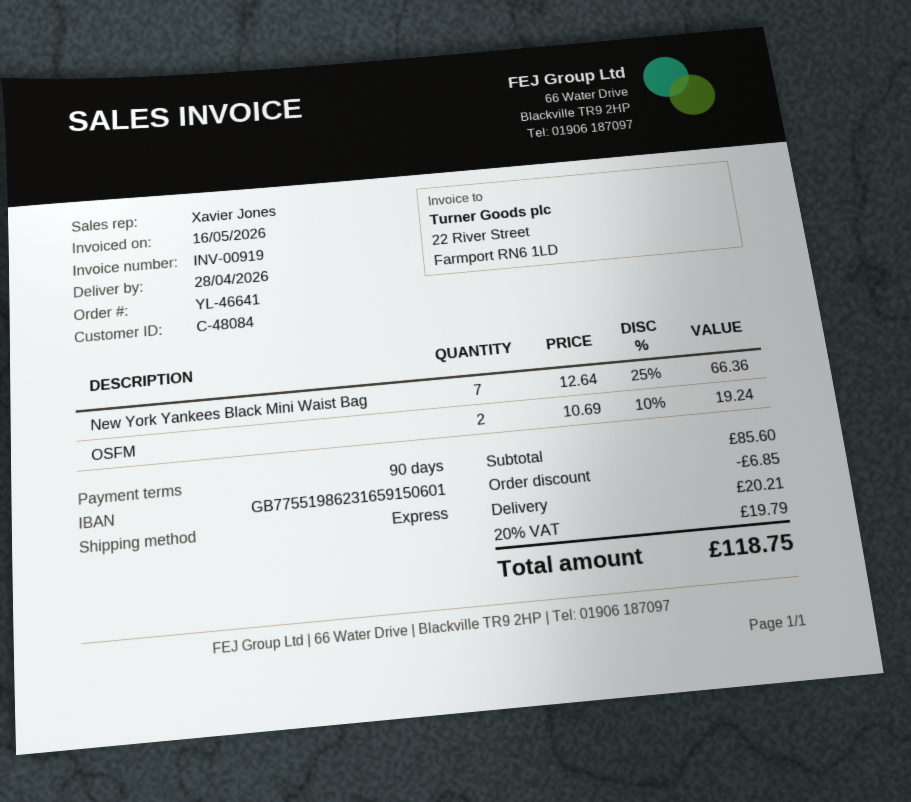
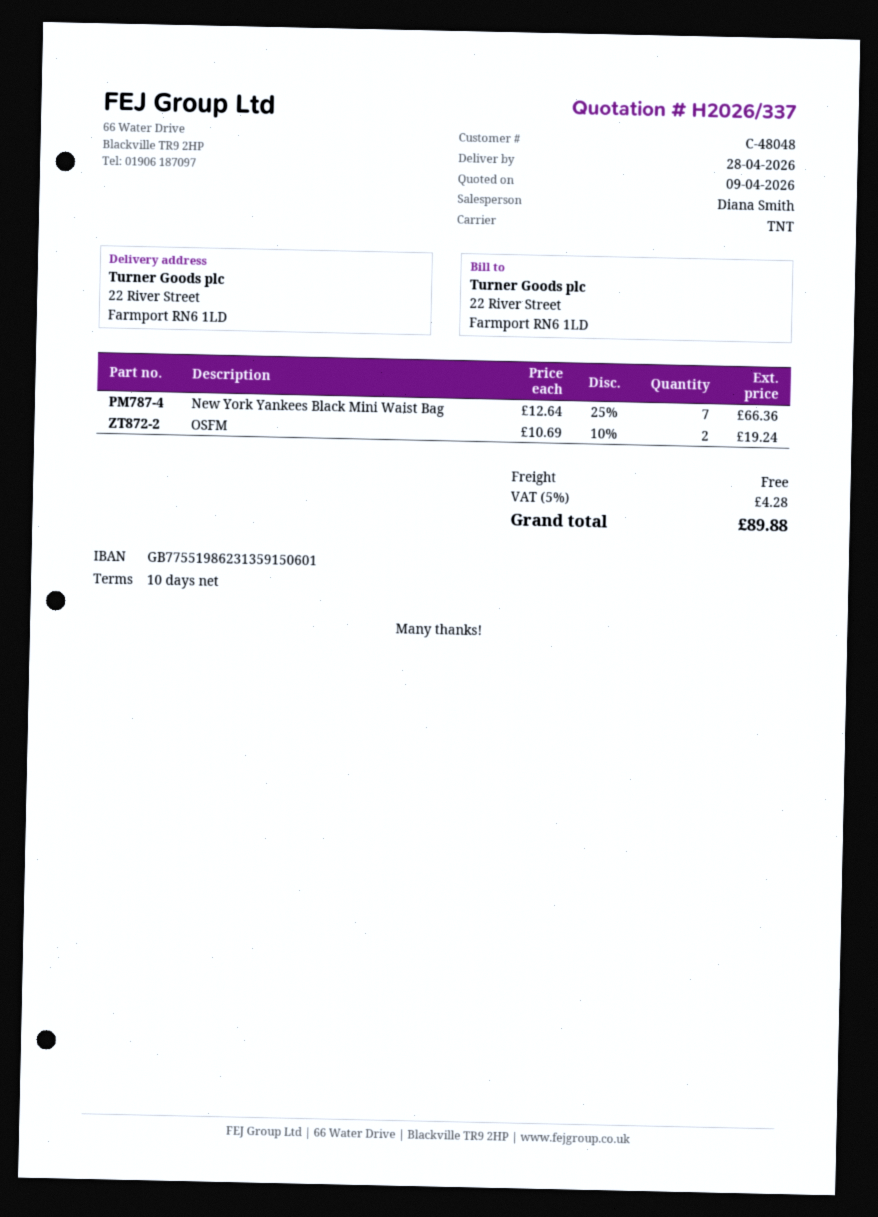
payment terms: 90 days -> 10 days
customer number: C-48084 -> C-48048
sales rep: Xavier Jones -> Diana Smith
bank account: GB77551986231659150601 -> GB77551986231359150601
shipping method: express -> TNT
discount: 6.85 -> none
shipping: 20.21 -> 0.00
tax: 20% = 19.79 -> 5% = 4.28
total: 118.75 -> 89.88

